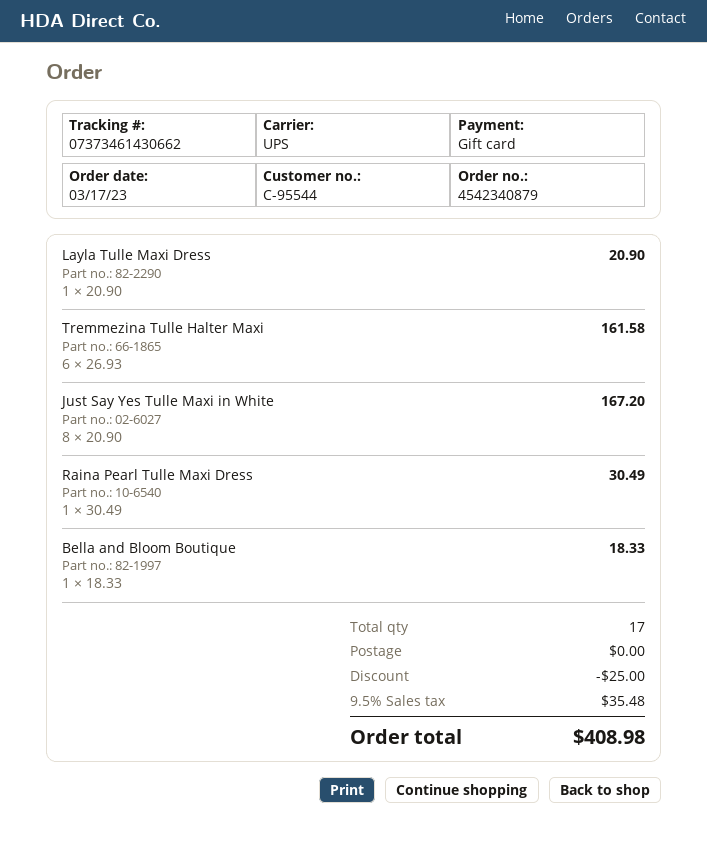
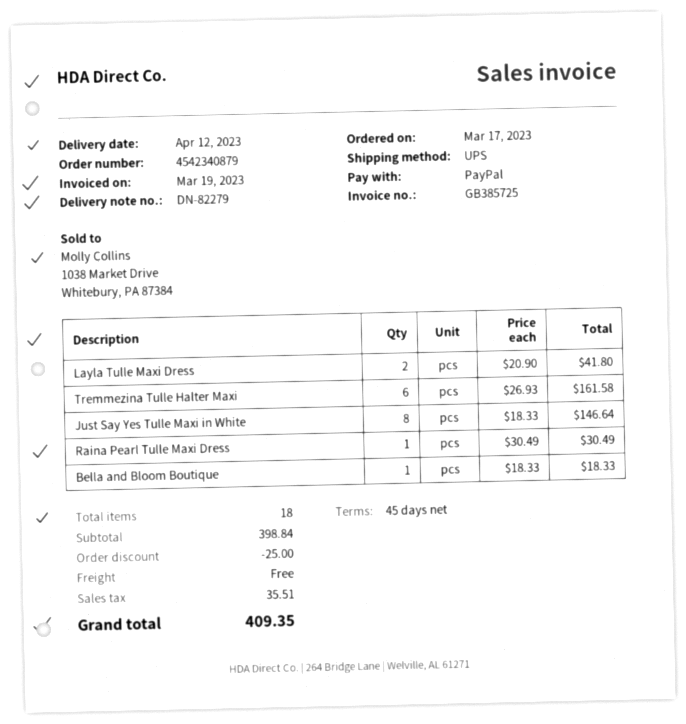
payment method: gift card -> PayPal
Layla Tulle Maxi Dress: 1 x 20.90 = 20.90 -> 2 x 20.90 = 41.80
Just Say Yes Tulle Maxi in White: 8 x 20.90 = 167.20 -> 8 x 18.33 = 146.64
total quantity: 17 -> 18
tax: 35.48 -> 35.51
total: 408.98 -> 409.35

